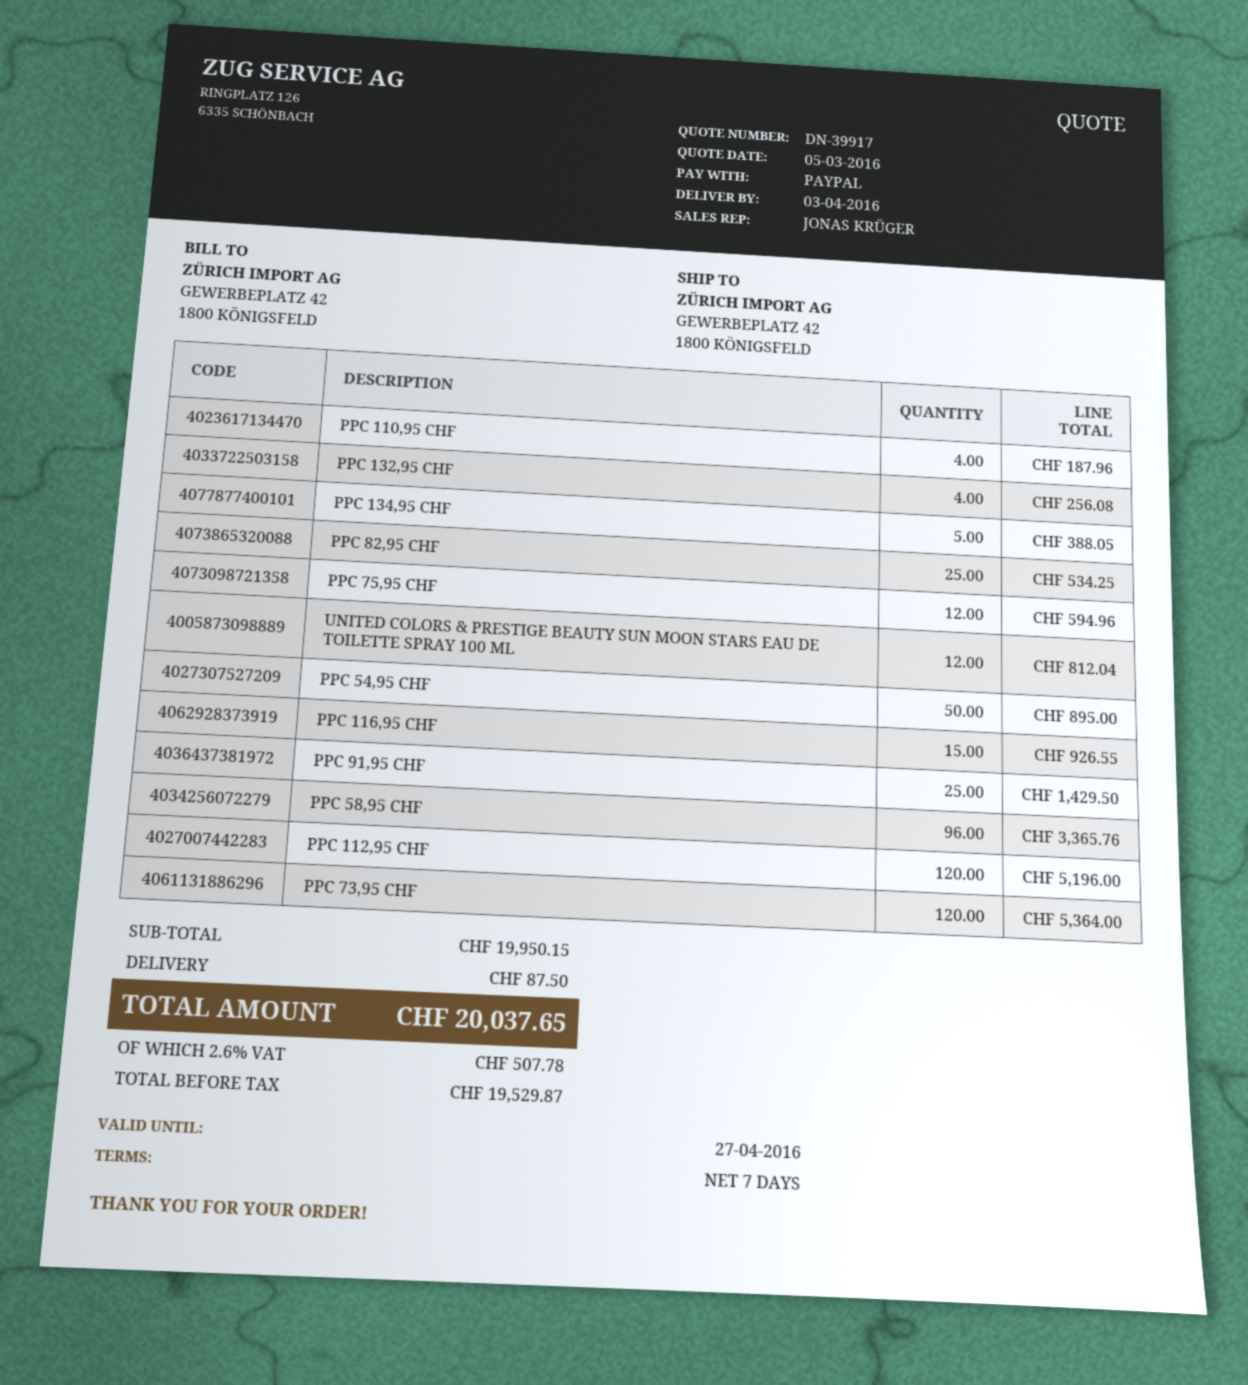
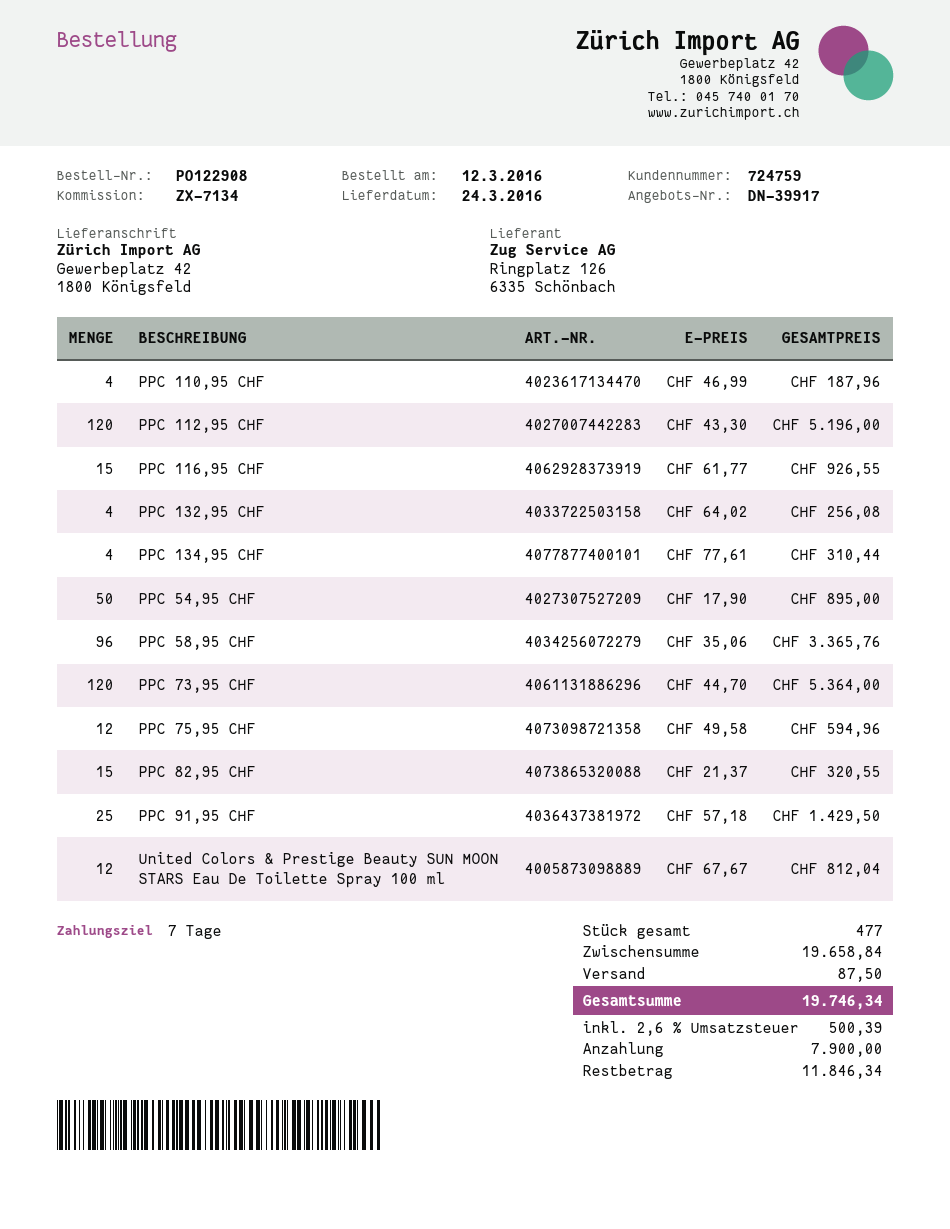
delivery date: 2016-04-03 -> 2016-03-24
PPC 134,95 CHF: 5 for 388.05 -> 4 for 310.44
PPC 82,95 CHF: 25 for 534.25 -> 15 for 320.55
subtotal: 19950.15 -> 19658.84
tax: 2.6% = 507.78 -> 2.6% = 500.39
total: 20037.65 -> 19746.34

